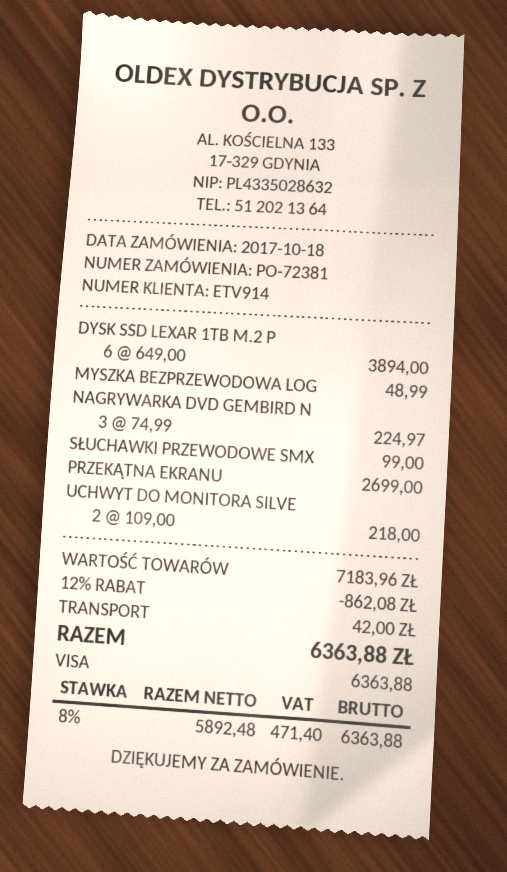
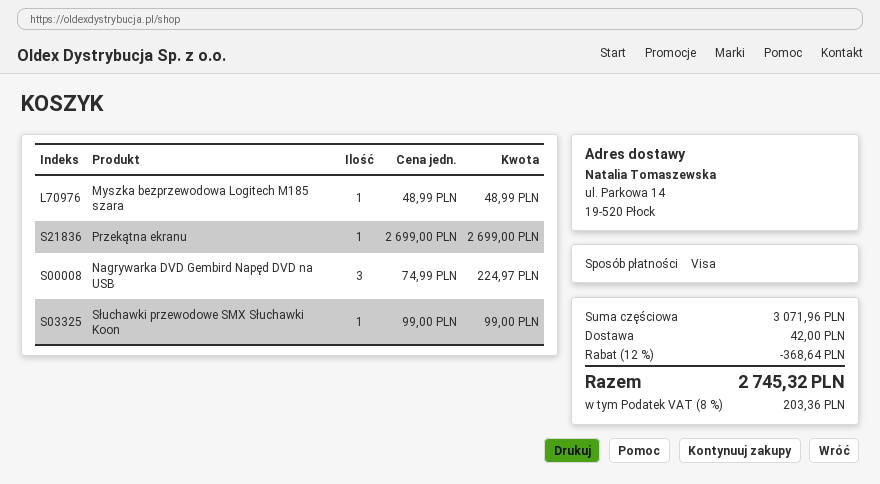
DYSK SSD LEXAR 1TB M.2 P: 6 x 649.00 = 3894.00 -> none
UCHWYT DO MONITORA SILVE: 2 x 109.00 = 218.00 -> none
subtotal: 7183.96 -> 3071.96
discount: 12% = 862.08 -> 12% = 368.64
tax: 8% = 471.40 -> 8% = 203.36
total: 6363.88 -> 2745.32

